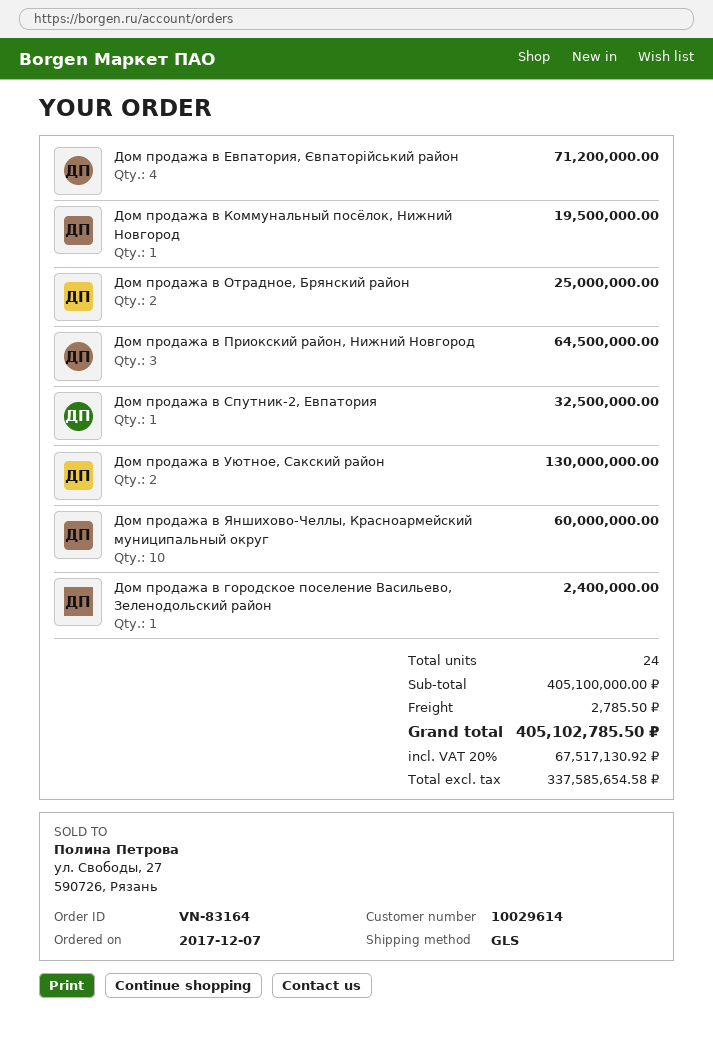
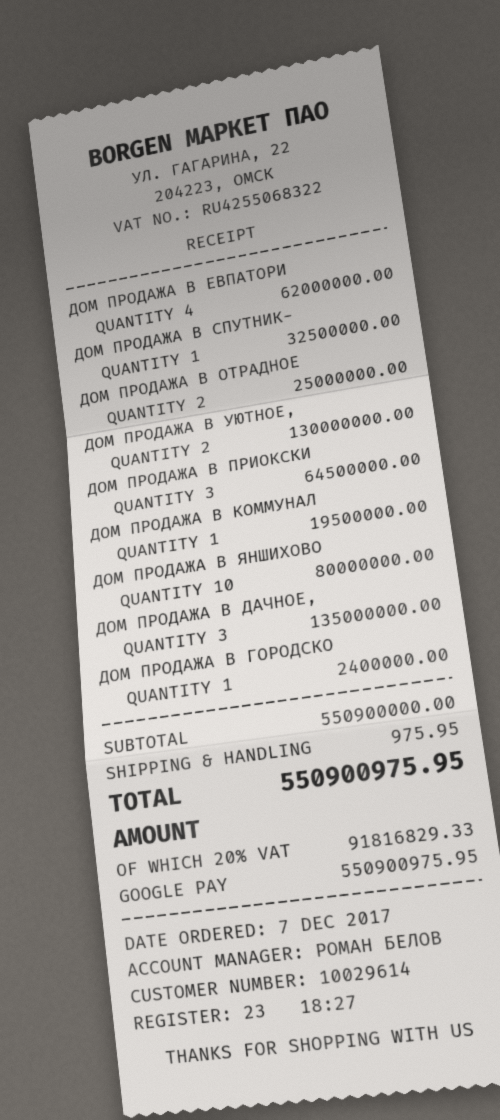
Дом продажа в Евпатория, Євпаторійський район: 4 for 71200000.00 -> 4 for 62000000.00
Дом продажа в Яншихово-Челлы, Красноармейский муниципальный округ: 10 for 60000000.00 -> 10 for 80000000.00
ДОМ ПРОДАЖА В ДАЧНОЕ,: none -> 3 for 135000000.00
subtotal: 405100000.00 -> 550900000.00
shipping: 2785.50 -> 975.95
tax: 20% = 67517130.92 -> 20% = 91816829.33
total: 405102785.50 -> 550900975.95

